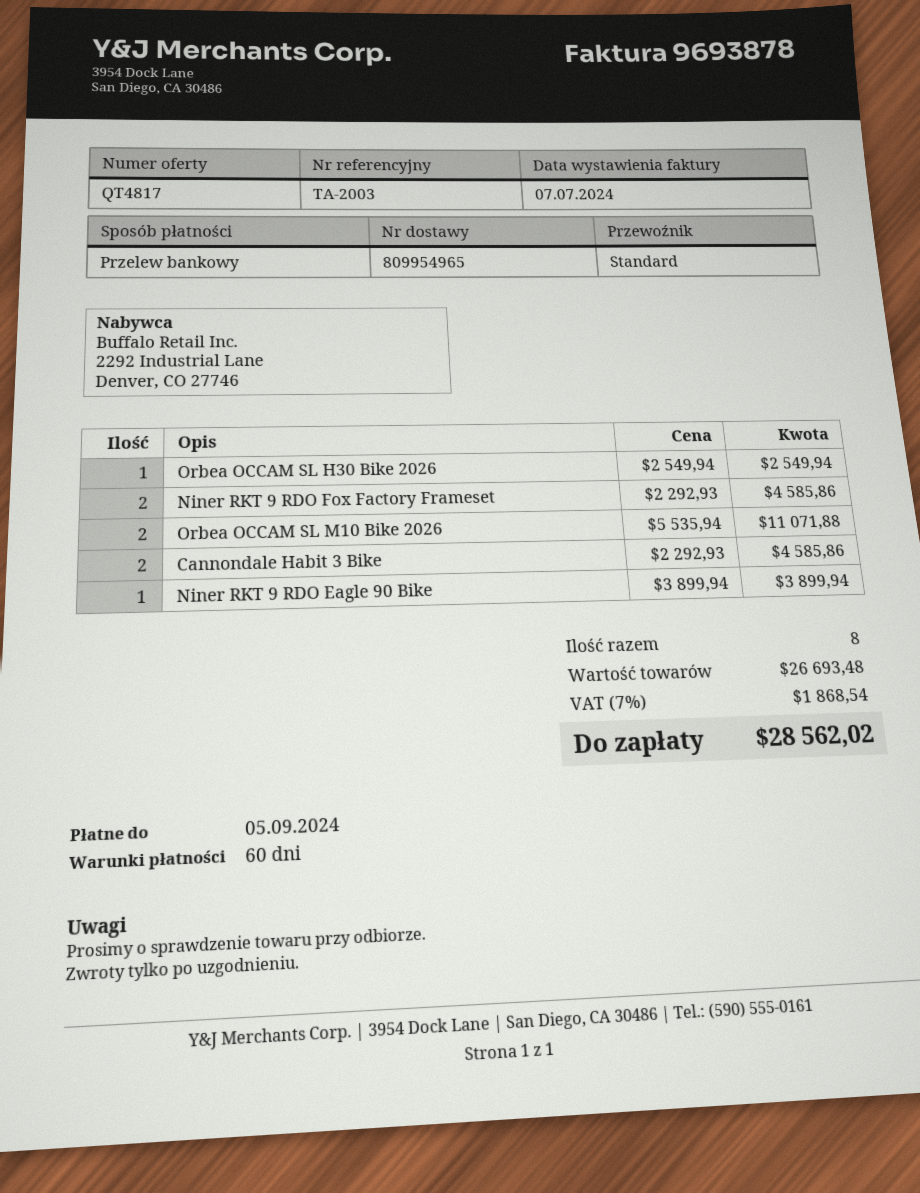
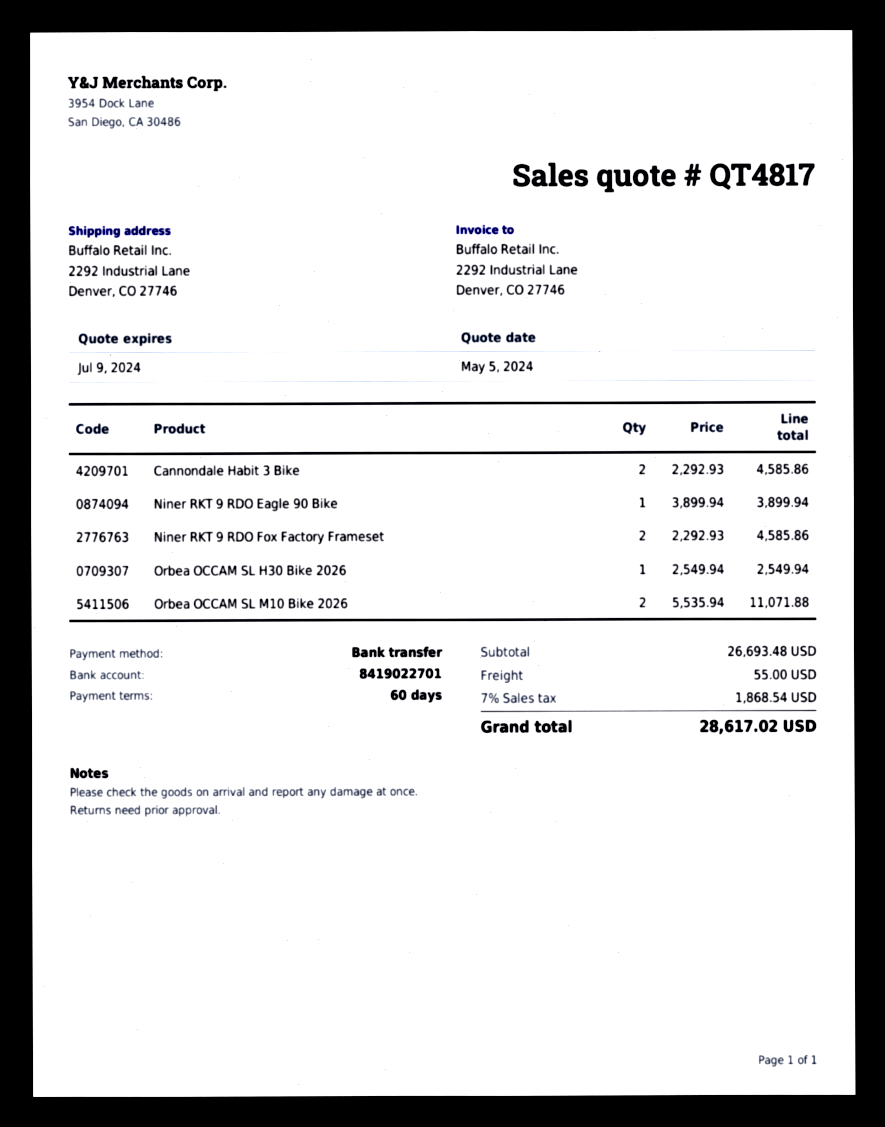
shipping: none -> 55.00
total: 28562.02 -> 28617.02

